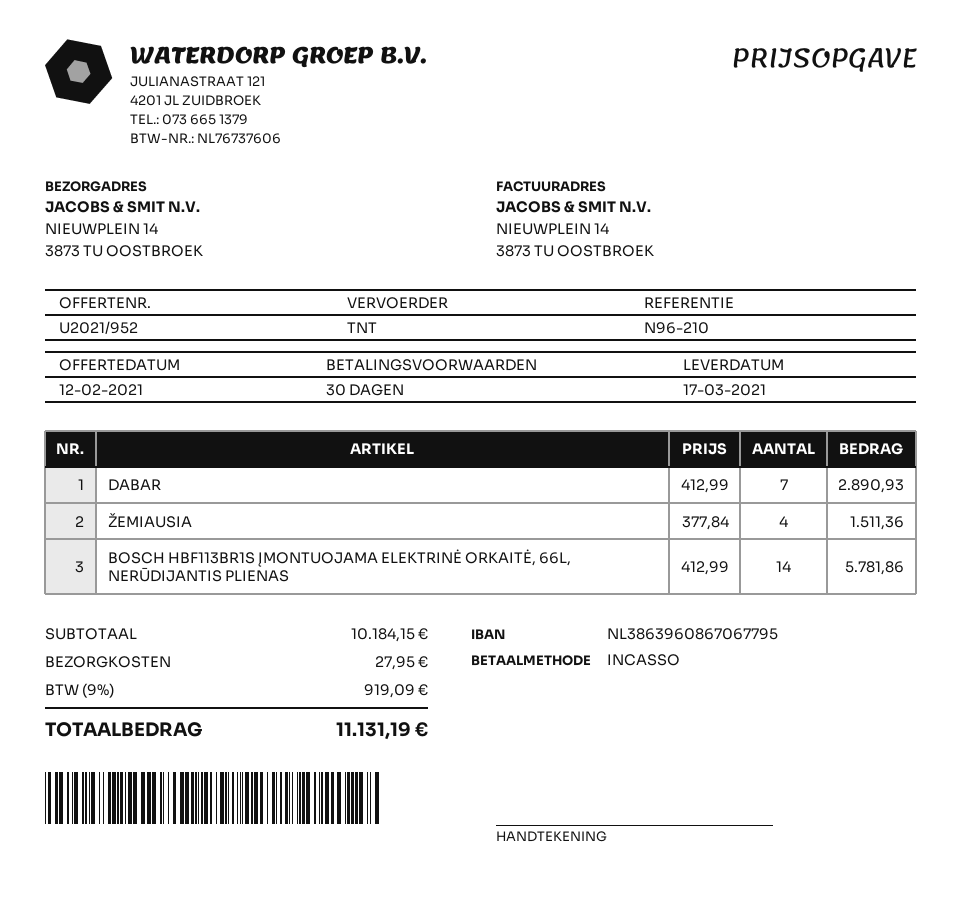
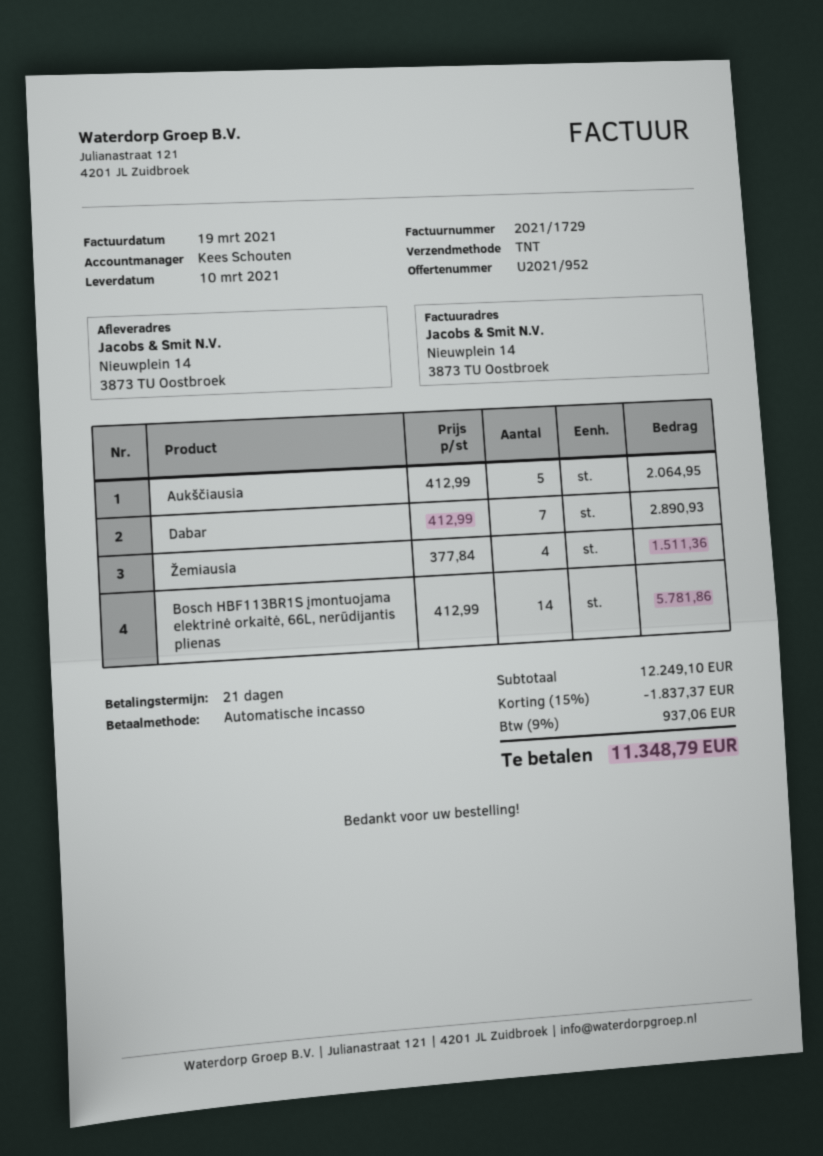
delivery date: 2021-03-17 -> 2021-03-10
payment terms: 30 days -> 21 days
Aukščiausia: none -> 5 x 412.99 = 2064.95
subtotal: 10184.15 -> 12249.10
discount: none -> 15% = 1837.37
shipping: 27.95 -> none
tax: 9% = 919.09 -> 9% = 937.06
total: 11131.19 -> 11348.79

